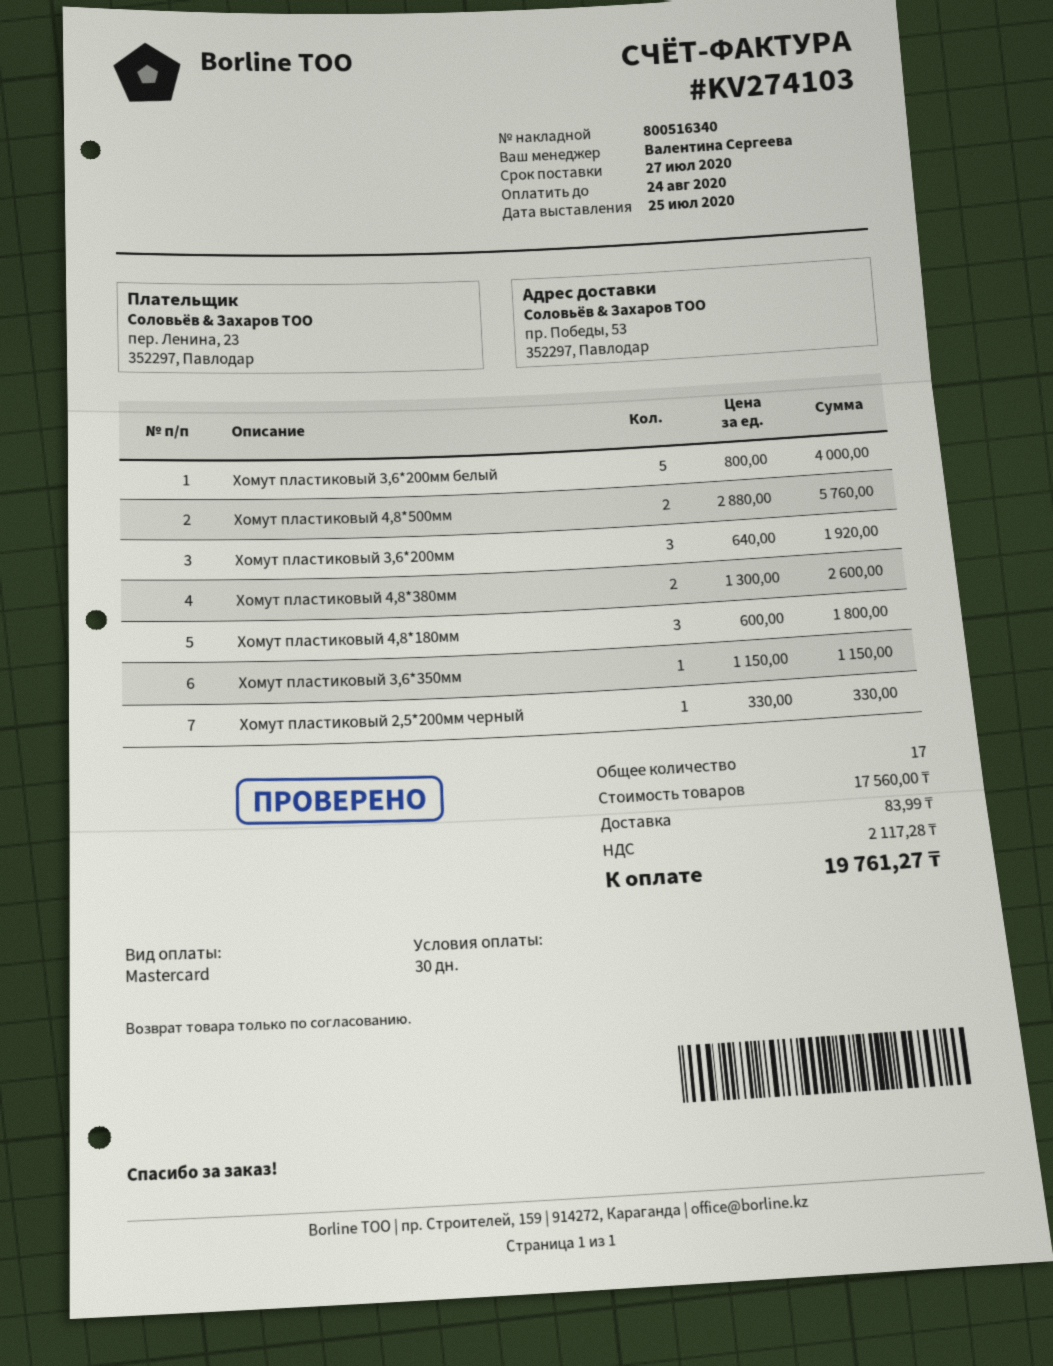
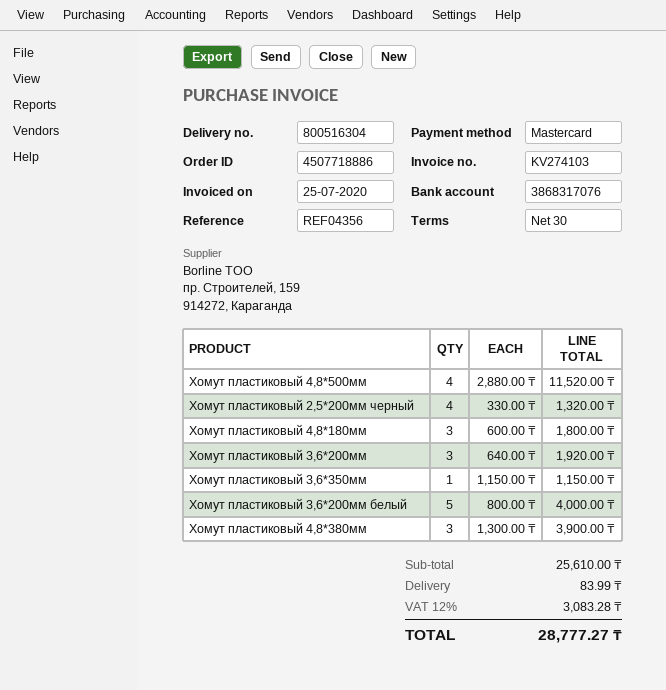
delivery note number: 800516340 -> 800516304
Хомут пластиковый 4,8*500мм: 2 x 2880.00 = 5760.00 -> 4 x 2880.00 = 11520.00
Хомут пластиковый 4,8*380мм: 2 x 1300.00 = 2600.00 -> 3 x 1300.00 = 3900.00
Хомут пластиковый 2,5*200мм черный: 1 x 330.00 = 330.00 -> 4 x 330.00 = 1320.00
subtotal: 17560.00 -> 25610.00
tax: 2117.28 -> 3083.28
total: 19761.27 -> 28777.27

